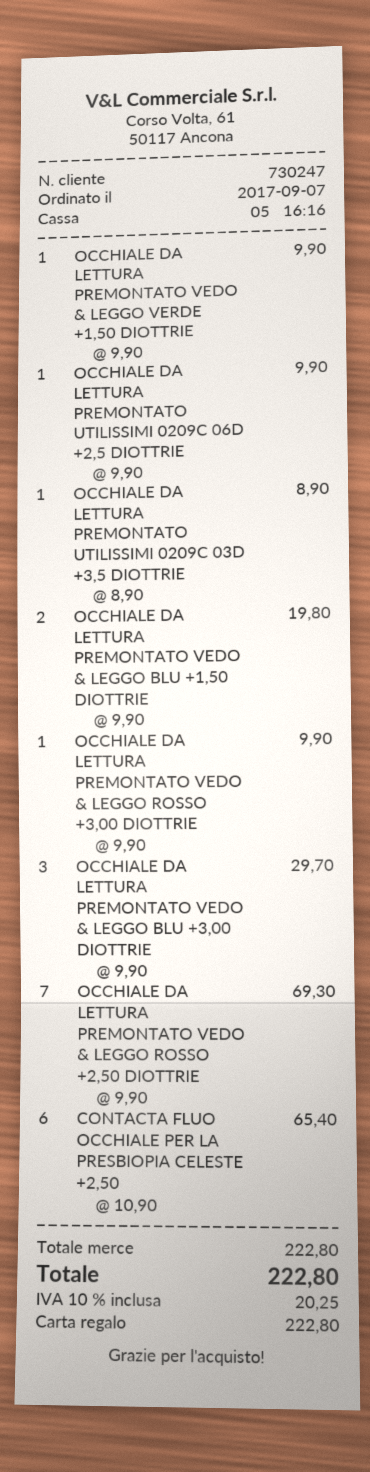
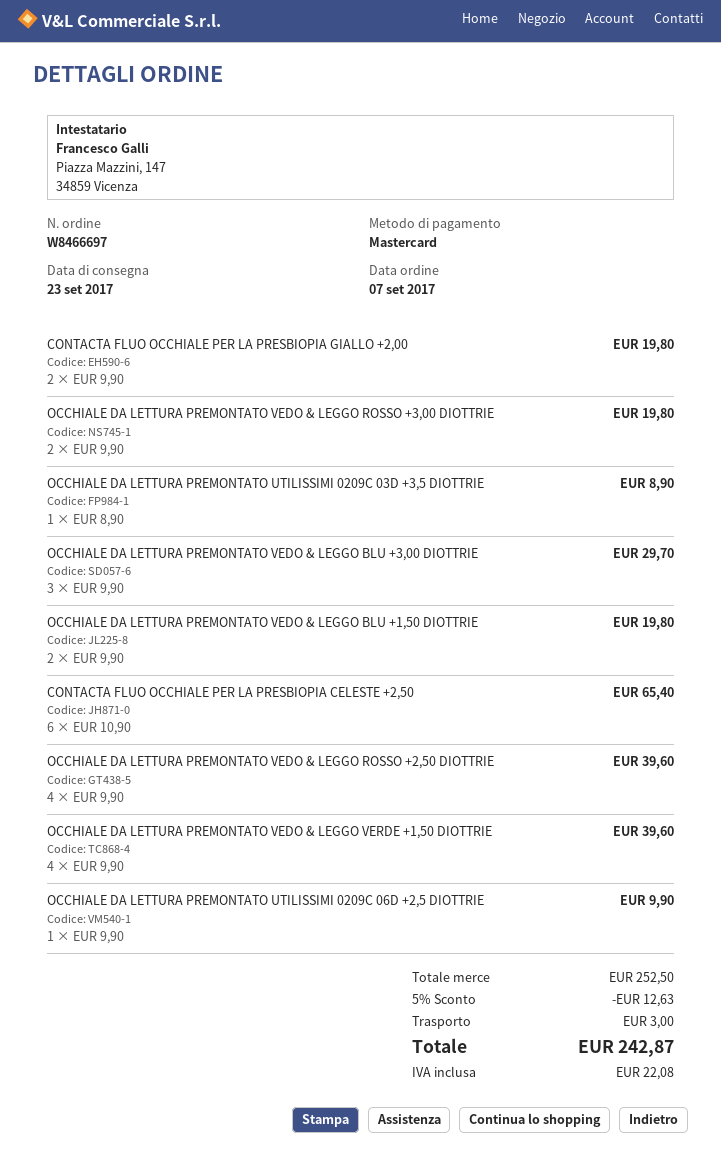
payment method: gift card -> Mastercard
OCCHIALE DA LETTURA PREMONTATO VEDO & LEGGO VERDE +1,50 DIOTTRIE: 1 x 9.90 = 9.90 -> 4 x 9.90 = 39.60
OCCHIALE DA LETTURA PREMONTATO VEDO & LEGGO ROSSO +3,00 DIOTTRIE: 1 x 9.90 = 9.90 -> 2 x 9.90 = 19.80
OCCHIALE DA LETTURA PREMONTATO VEDO & LEGGO ROSSO +2,50 DIOTTRIE: 7 x 9.90 = 69.30 -> 4 x 9.90 = 39.60
CONTACTA FLUO OCCHIALE PER LA PRESBIOPIA GIALLO +2,00: none -> 2 x 9.90 = 19.80
subtotal: 222.80 -> 252.50
discount: none -> 5% = 12.63
shipping: none -> 3.00
tax: 20.25 -> 22.08
total: 222.80 -> 242.87

